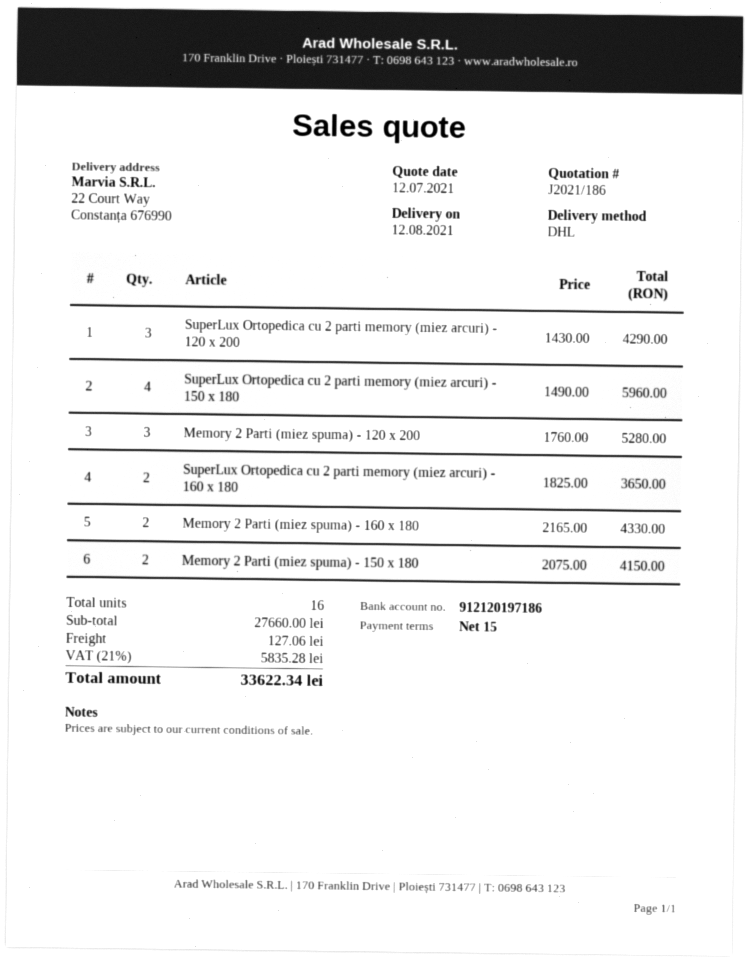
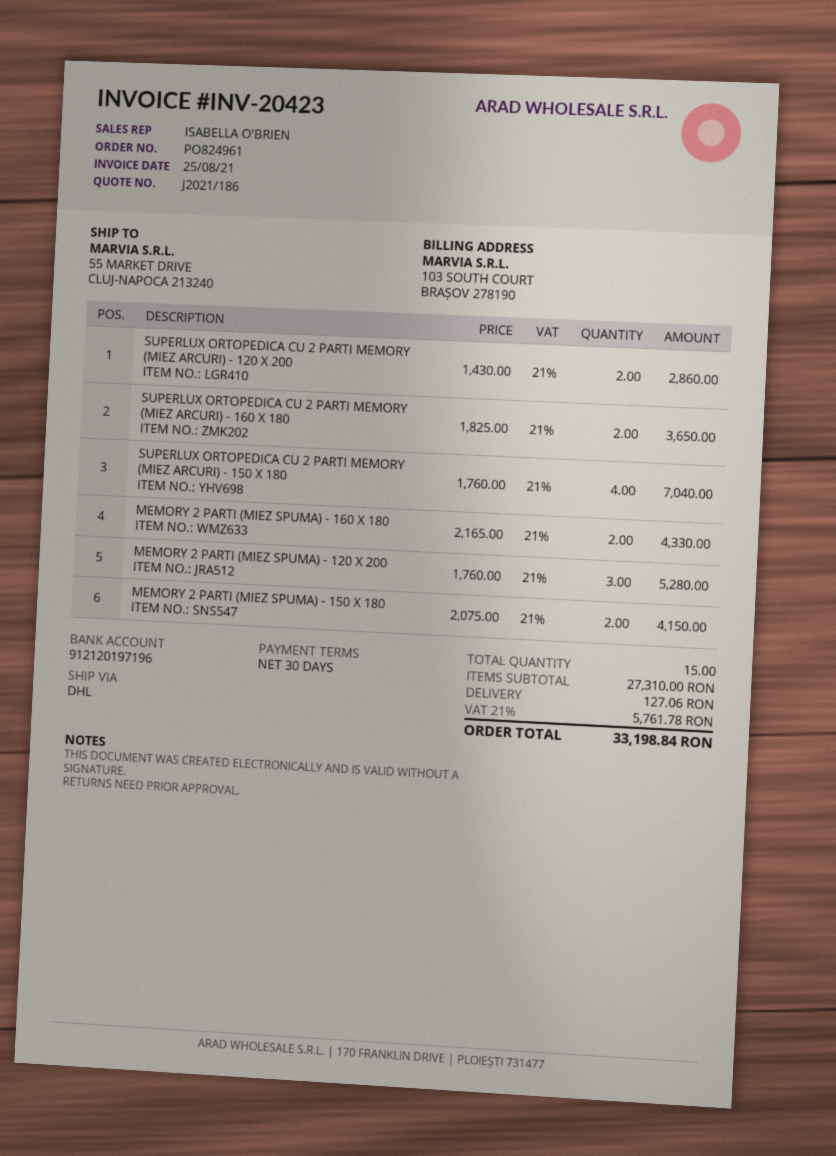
payment terms: 15 days -> 30 days
bank account: 912120197186 -> 912120197196
ship to: 22 Court Way, Constanța 676990 -> 55 MARKET DRIVE, CLUJ-NAPOCA 213240
SuperLux Ortopedica cu 2 parti memory (miez arcuri) - 120 x 200: 3 x 1430.00 = 4290.00 -> 2 x 1430.00 = 2860.00
SuperLux Ortopedica cu 2 parti memory (miez arcuri) - 150 x 180: 4 x 1490.00 = 5960.00 -> 4 x 1760.00 = 7040.00
total quantity: 16 -> 15
subtotal: 27660.00 -> 27310.00
tax: 21% = 5835.28 -> 21% = 5761.78
total: 33622.34 -> 33198.84

